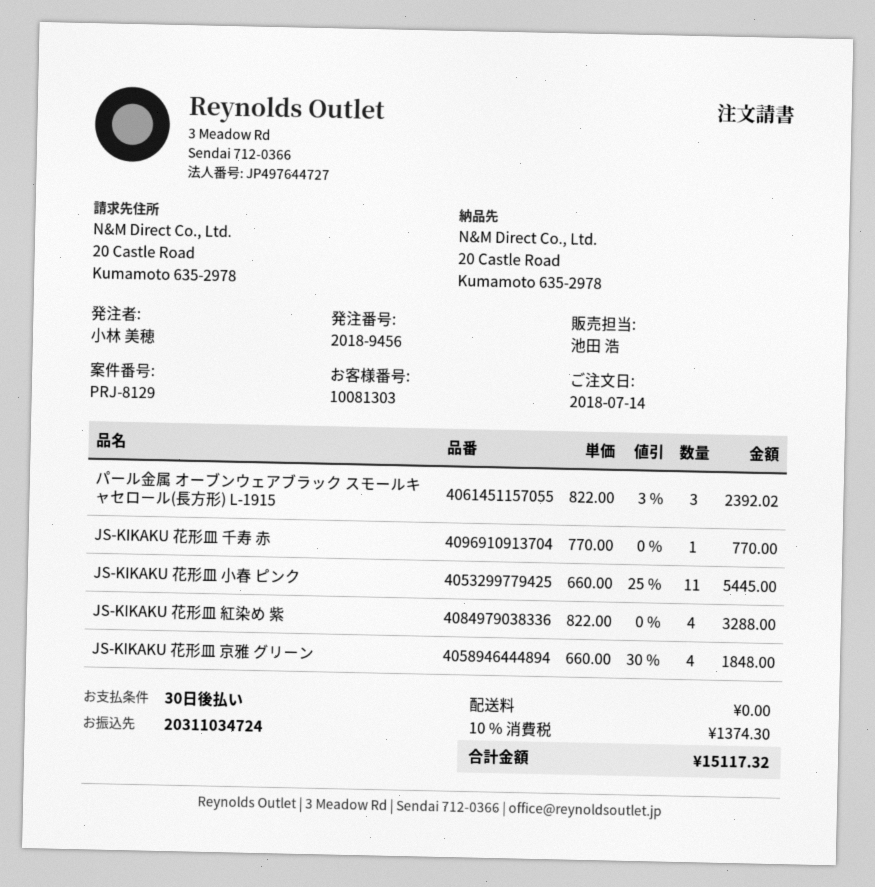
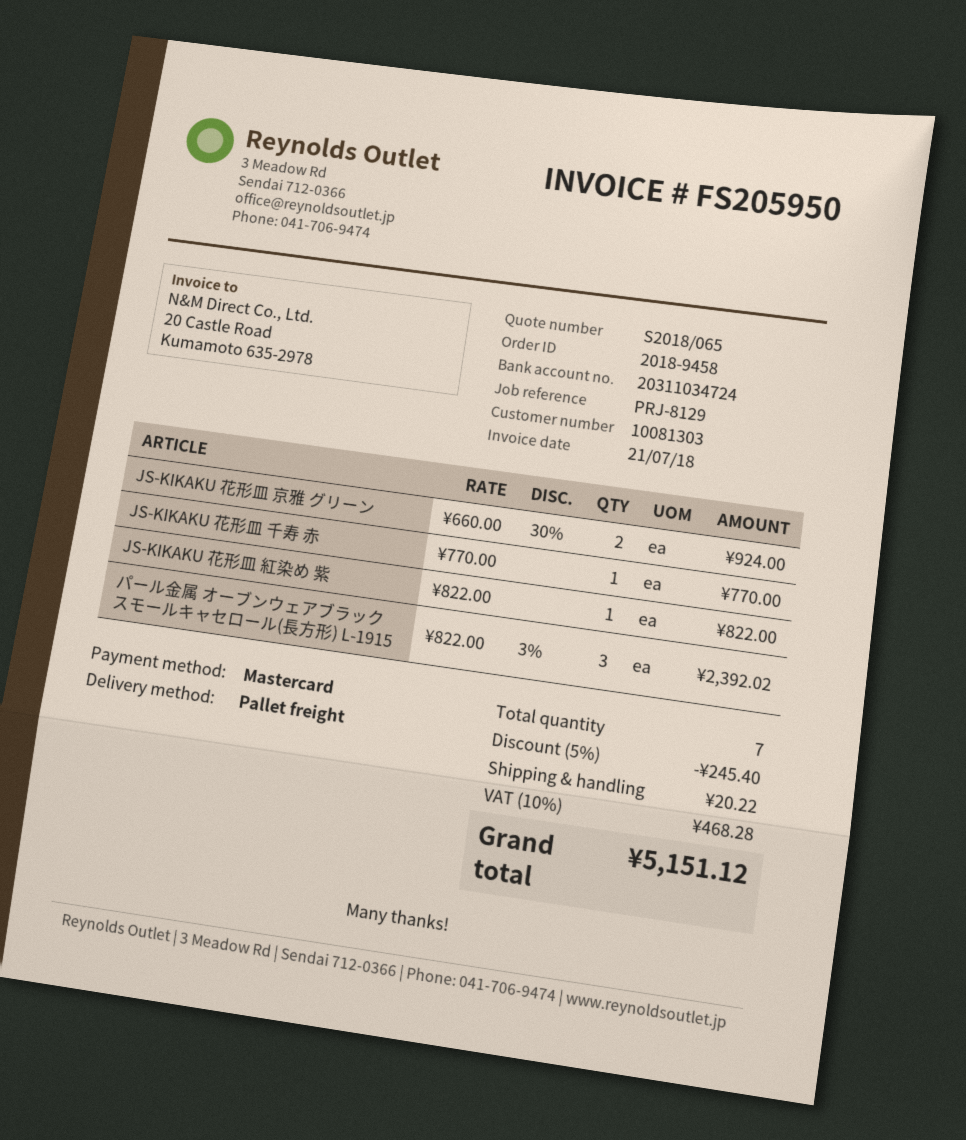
order number: 2018-9456 -> 2018-9458
JS-KIKAKU 花形皿 小春 ピンク: 11 x 660.00 - 25% = 5445.00 -> none
JS-KIKAKU 花形皿 紅染め 紫: 4 x 822.00 = 3288.00 -> 1 x 822.00 = 822.00
JS-KIKAKU 花形皿 京雅 グリーン: 4 x 660.00 - 30% = 1848.00 -> 2 x 660.00 - 30% = 924.00
discount: none -> 5% = 245.40
shipping: 0.00 -> 20.22
tax: 10% = 1374.30 -> 10% = 468.28
total: 15117.32 -> 5151.12

